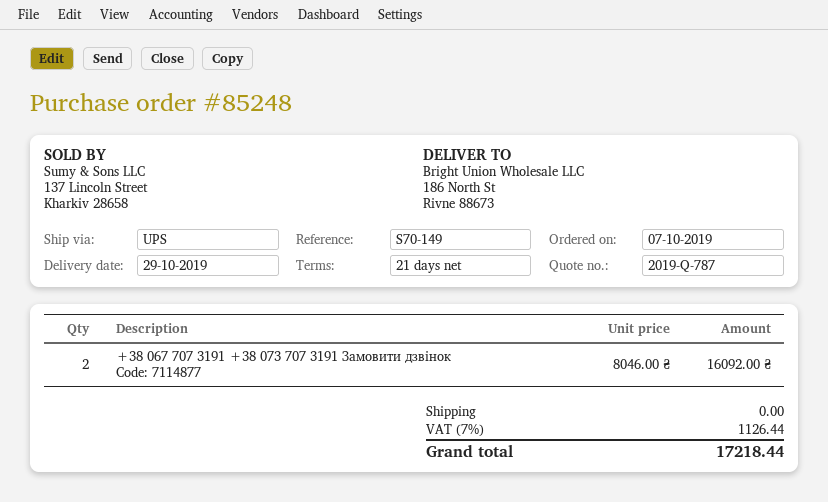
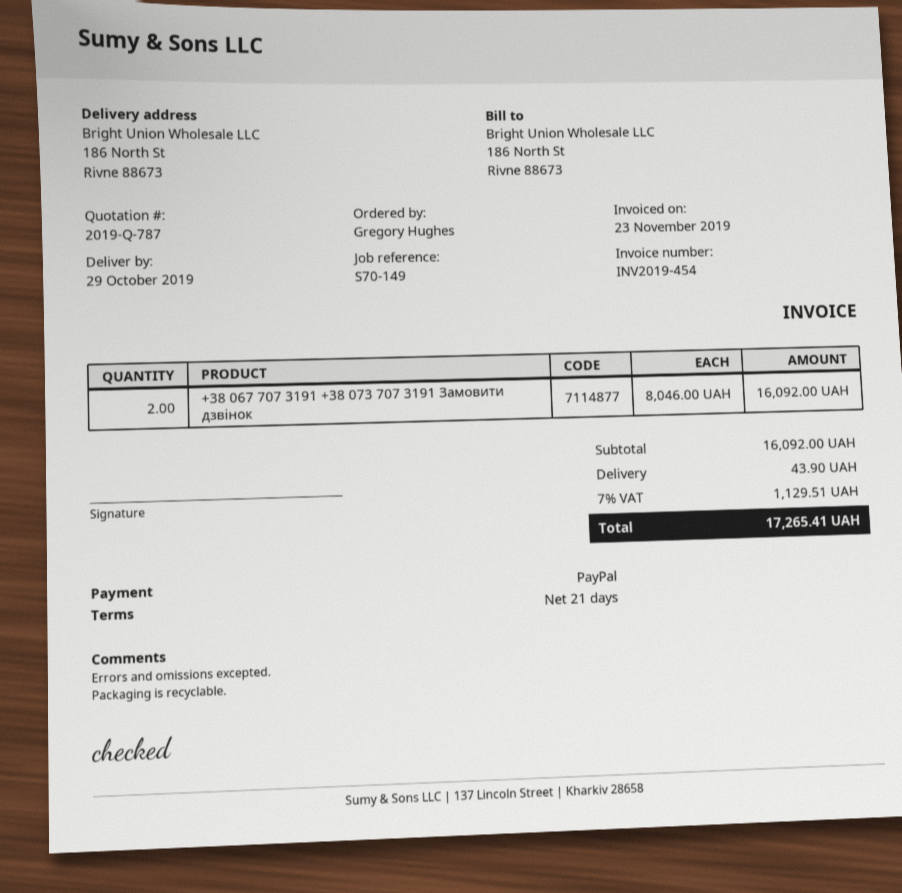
shipping: 0.00 -> 43.90
tax: 7% = 1126.44 -> 7% = 1129.51
total: 17218.44 -> 17265.41

